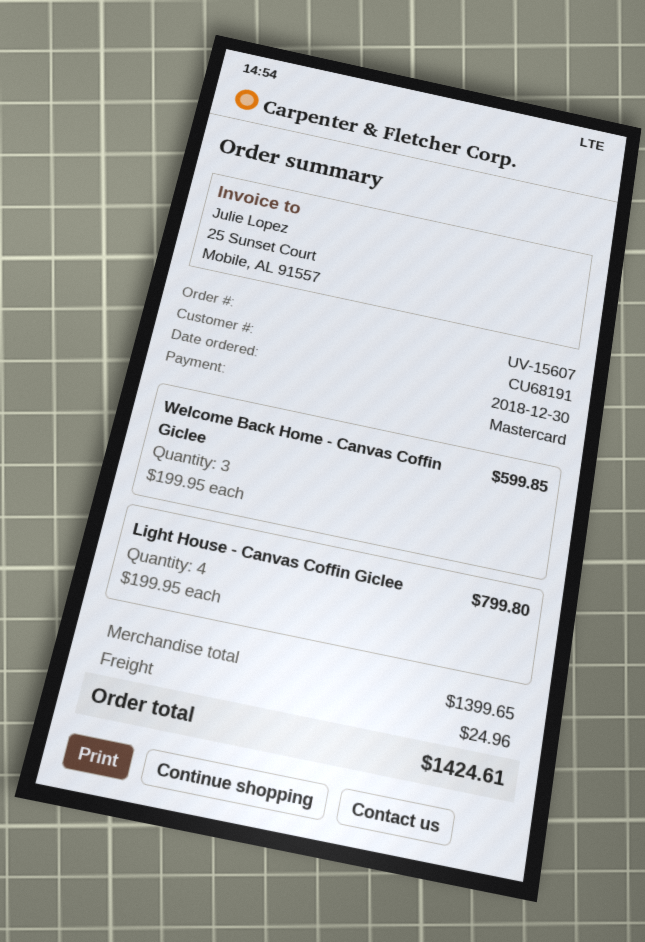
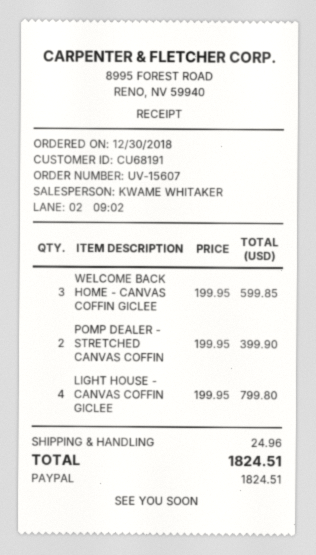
payment method: Mastercard -> PayPal
POMP DEALER - STRETCHED CANVAS COFFIN: none -> 2 x 199.95 = 399.90
total: 1424.61 -> 1824.51

